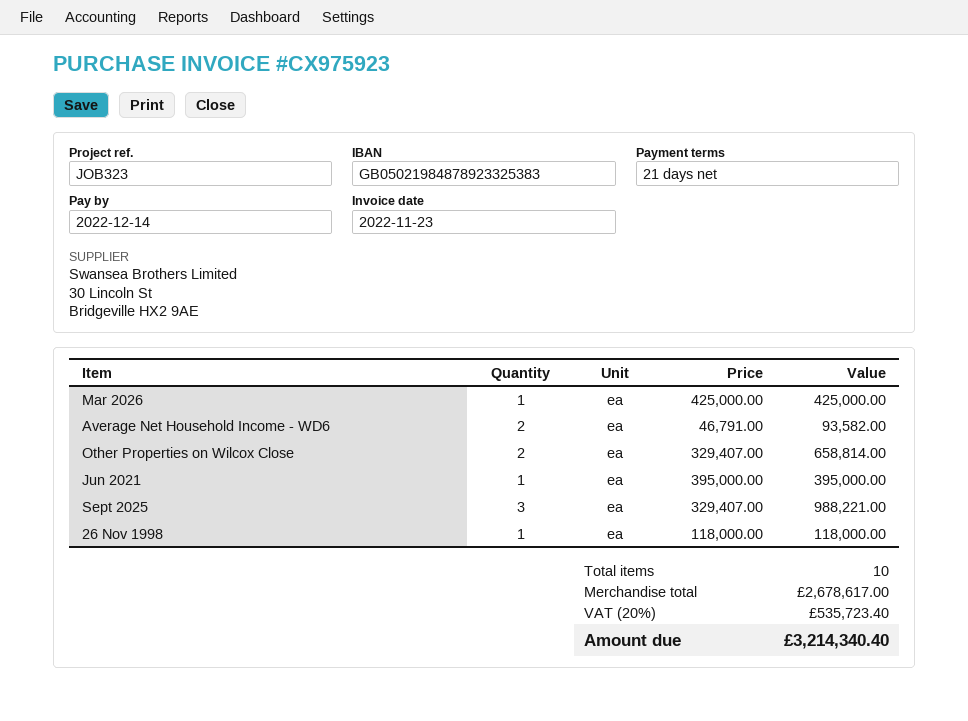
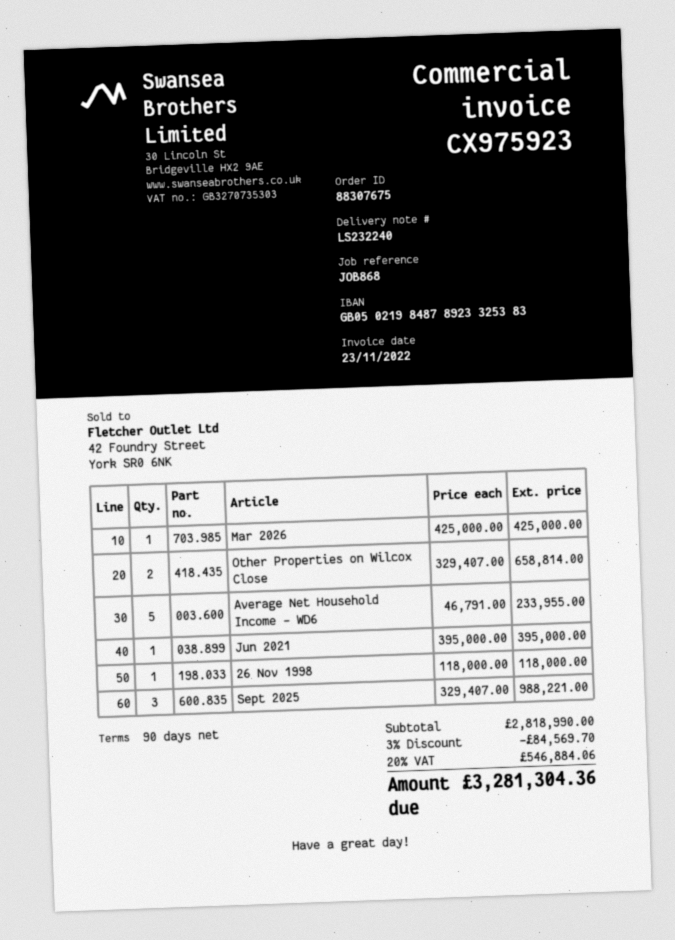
payment terms: 21 days -> 90 days
reference: JOB323 -> JOB868
Average Net Household Income - WD6: 2 x 46791.00 = 93582.00 -> 5 x 46791.00 = 233955.00
subtotal: 2678617.00 -> 2818990.00
discount: none -> 3% = 84569.70
tax: 20% = 535723.40 -> 20% = 546884.06
total: 3214340.40 -> 3281304.36

